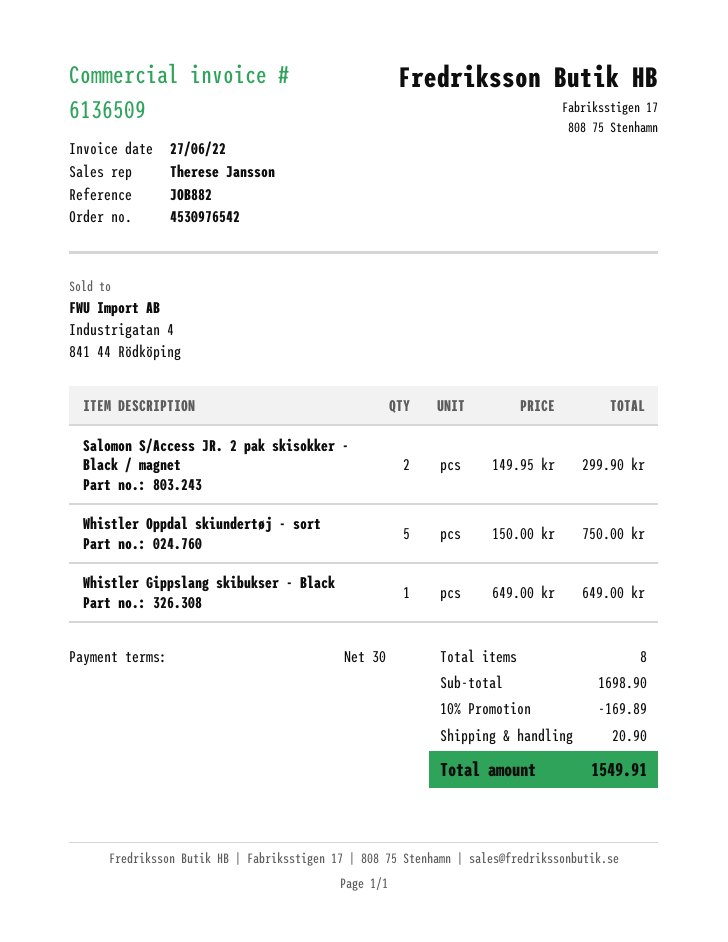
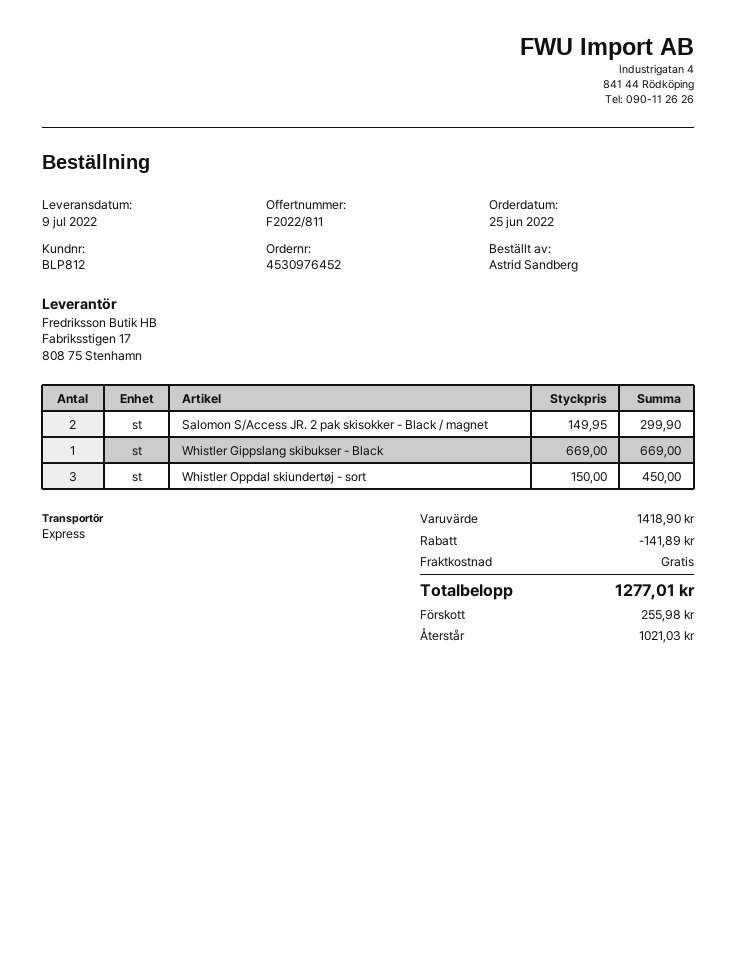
order number: 4530976542 -> 4530976452
Whistler Oppdal skiundertøj - sort: 5 x 150.00 = 750.00 -> 3 x 150.00 = 450.00
Whistler Gippslang skibukser - Black: 1 x 649.00 = 649.00 -> 1 x 669.00 = 669.00
subtotal: 1698.90 -> 1418.90
discount: 169.89 -> 141.89
shipping: 20.90 -> 0.00
total: 1549.91 -> 1277.01

